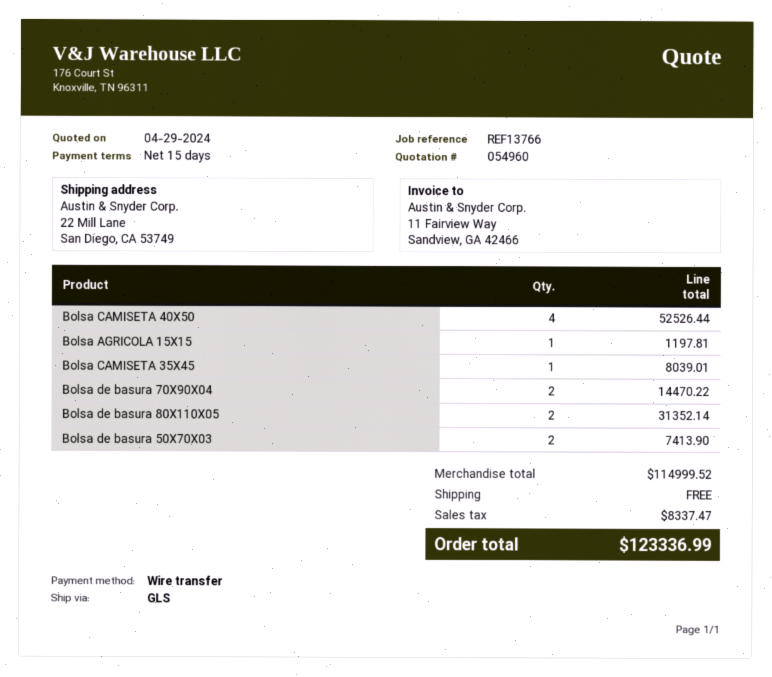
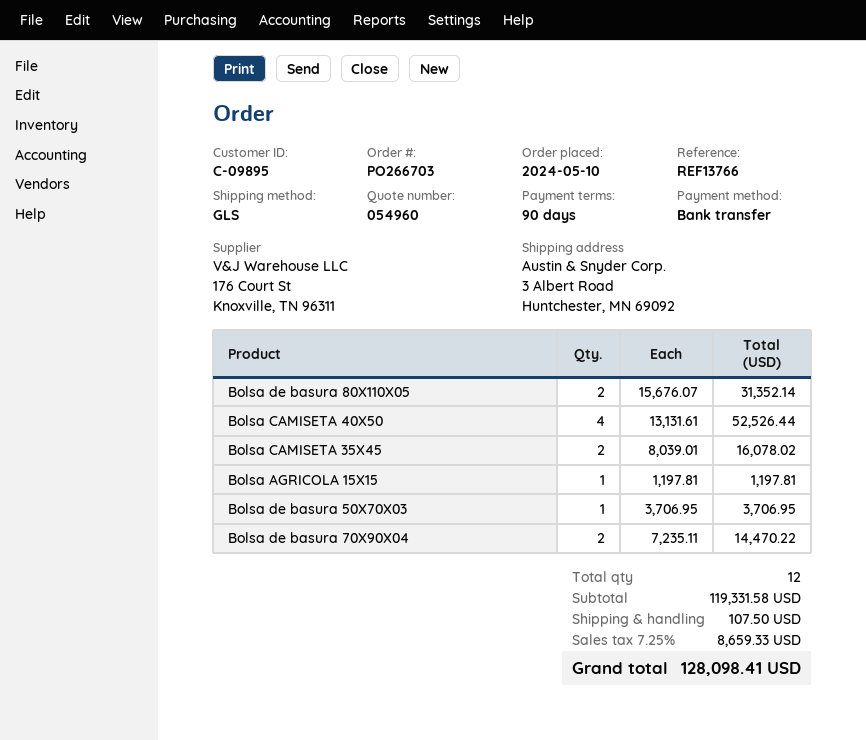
payment terms: 15 days -> 90 days
ship to: 22 Mill Lane, San Diego, CA 53749 -> 3 Albert Road, Huntchester, MN 69092
Bolsa CAMISETA 35X45: 1 for 8039.01 -> 2 for 16078.02
Bolsa de basura 50X70X03: 2 for 7413.90 -> 1 for 3706.95
subtotal: 114999.52 -> 119331.58
shipping: 0.00 -> 107.50
tax: 8337.47 -> 8659.33
total: 123336.99 -> 128098.41

